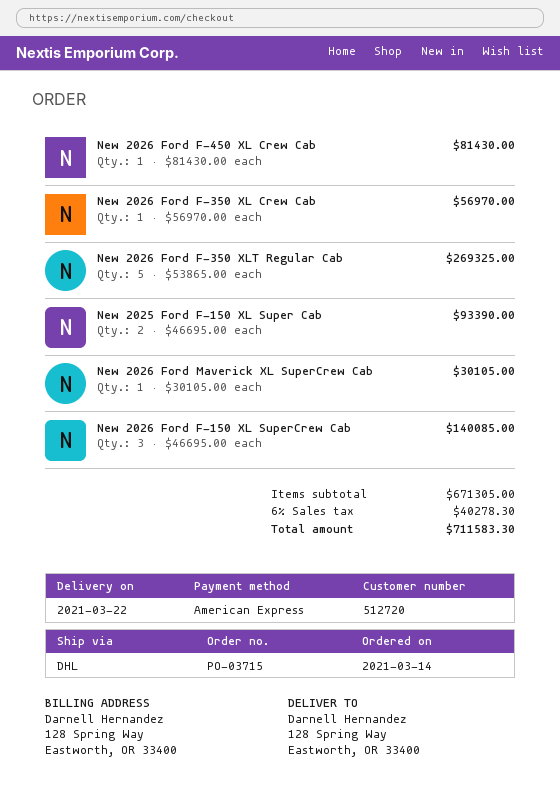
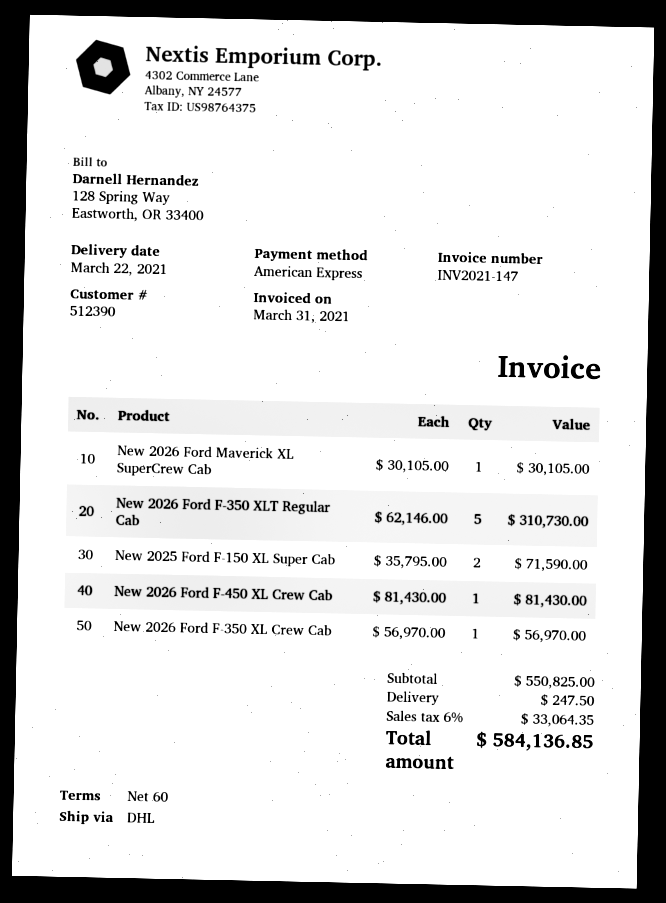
customer number: 512720 -> 512390
New 2026 Ford F-350 XLT Regular Cab: 5 x 53865.00 = 269325.00 -> 5 x 62146.00 = 310730.00
New 2025 Ford F-150 XL Super Cab: 2 x 46695.00 = 93390.00 -> 2 x 35795.00 = 71590.00
New 2026 Ford F-150 XL SuperCrew Cab: 3 x 46695.00 = 140085.00 -> none
subtotal: 671305.00 -> 550825.00
shipping: none -> 247.50
tax: 6% = 40278.30 -> 6% = 33064.35
total: 711583.30 -> 584136.85

